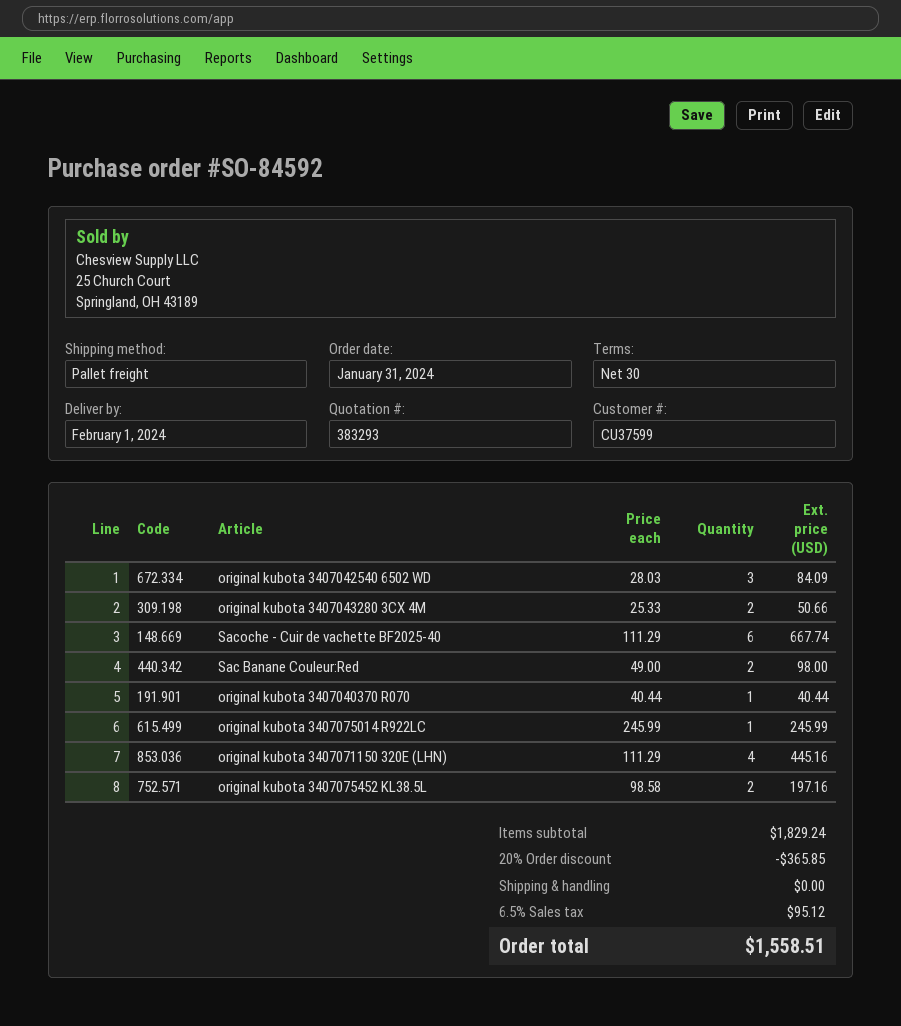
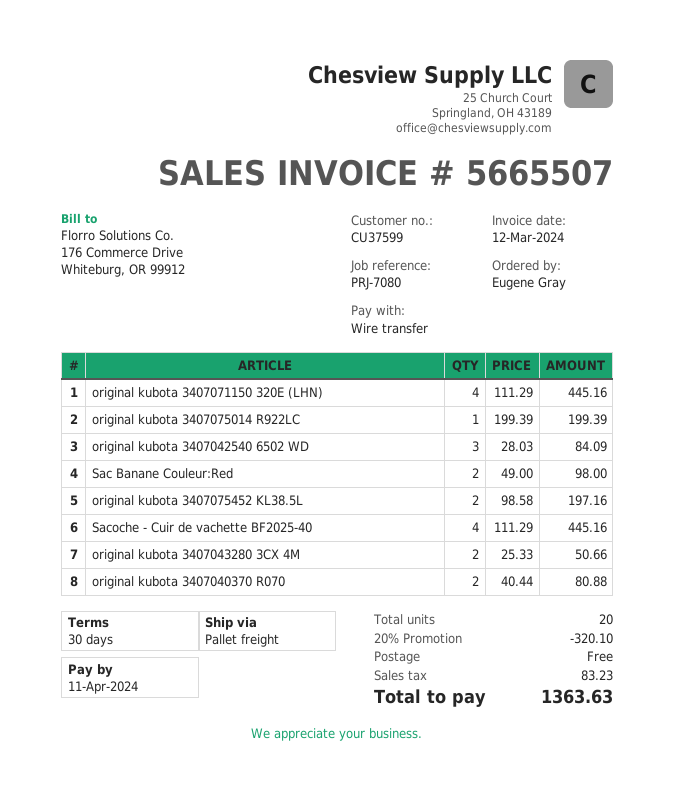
Sacoche - Cuir de vachette BF2025-40: 6 x 111.29 = 667.74 -> 4 x 111.29 = 445.16
original kubota 3407040370 R070: 1 x 40.44 = 40.44 -> 2 x 40.44 = 80.88
original kubota 3407075014 R922LC: 1 x 245.99 = 245.99 -> 1 x 199.39 = 199.39
discount: 20% = 365.85 -> 20% = 320.10
tax: 95.12 -> 83.23
total: 1558.51 -> 1363.63

